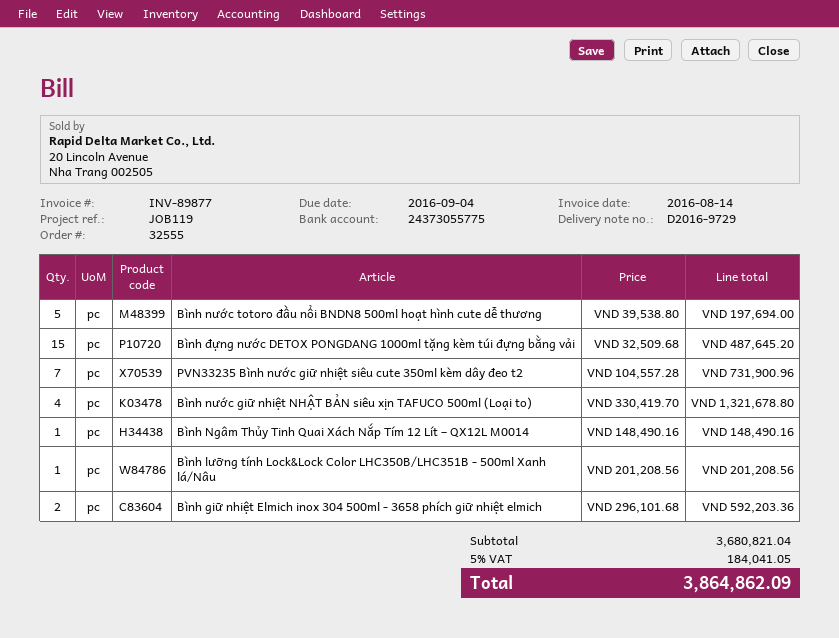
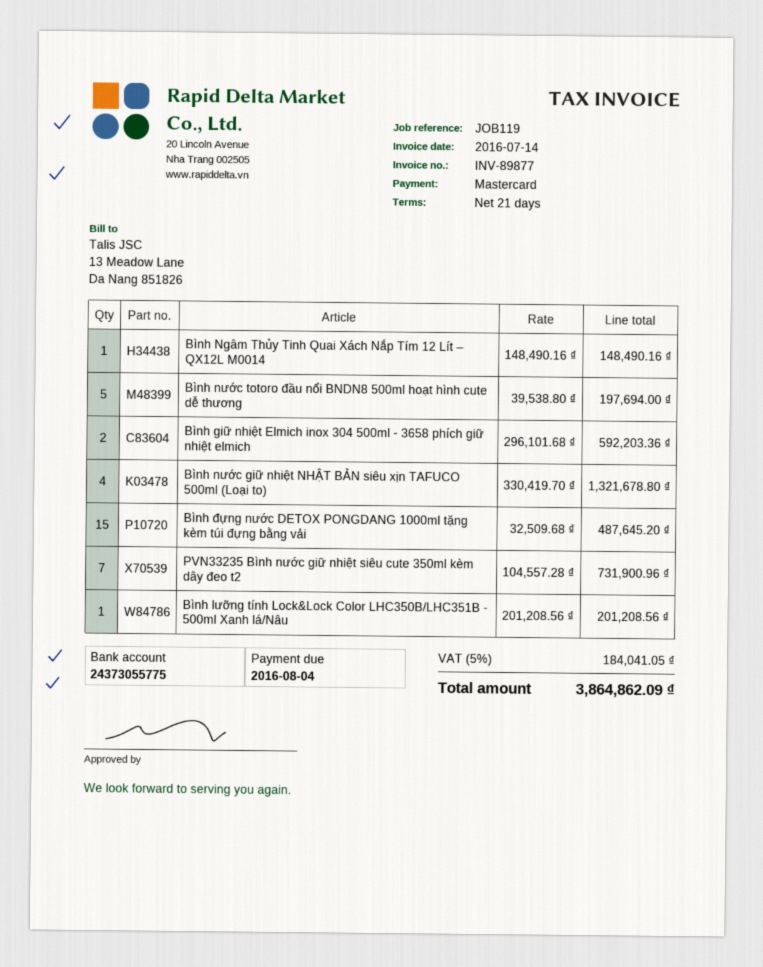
invoice date: 2016-08-14 -> 2016-07-14
due date: 2016-09-04 -> 2016-08-04

